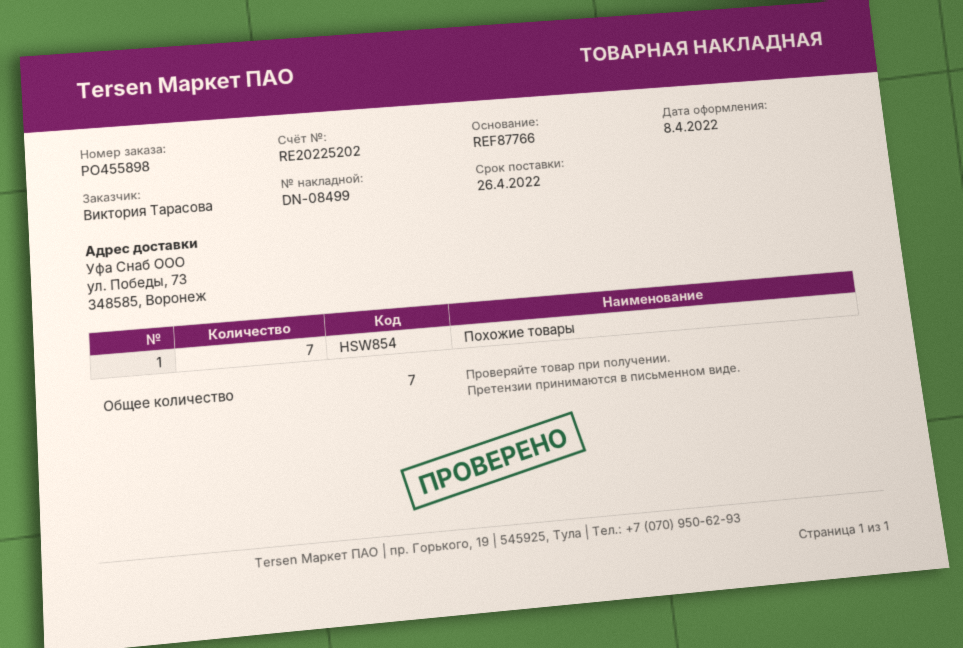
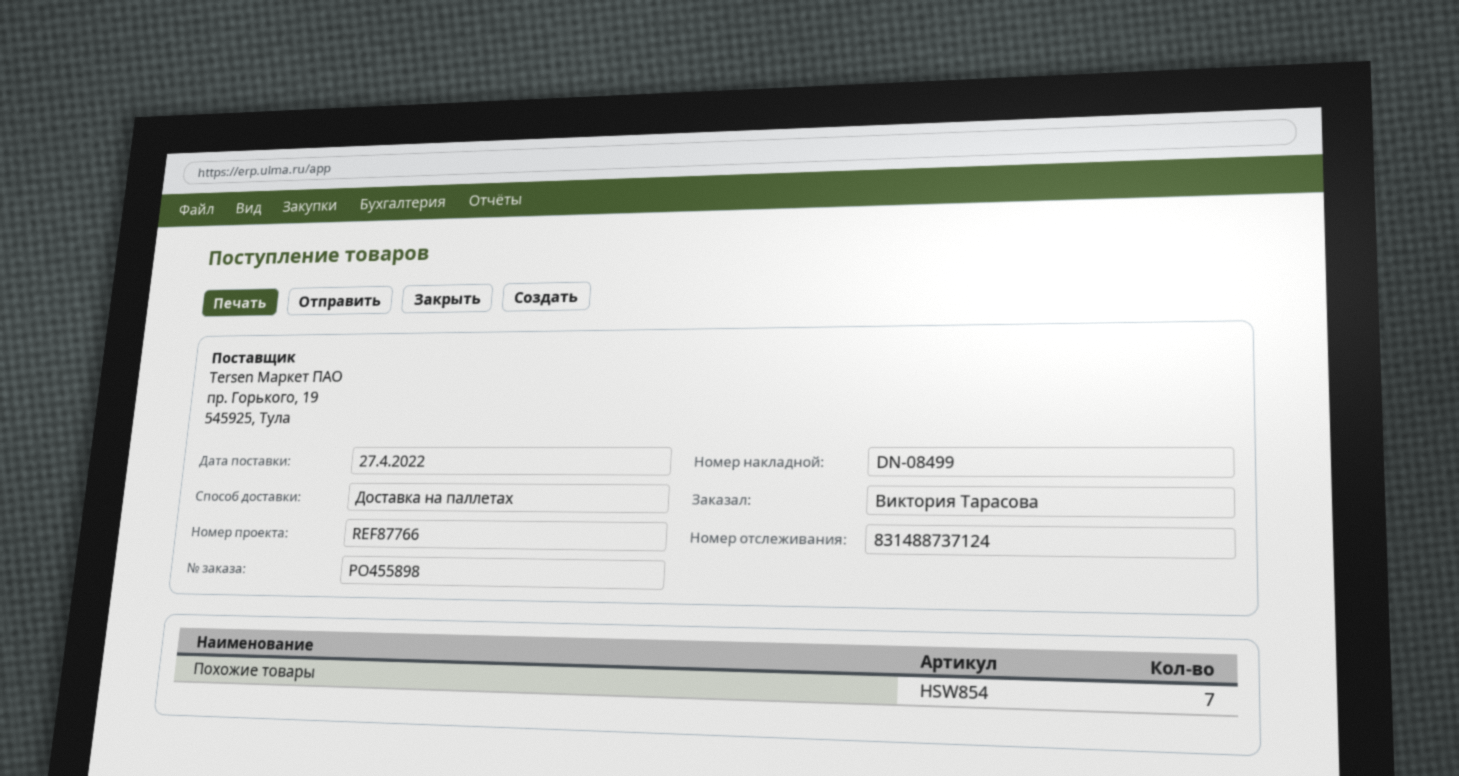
delivery date: 2022-04-26 -> 2022-04-27

